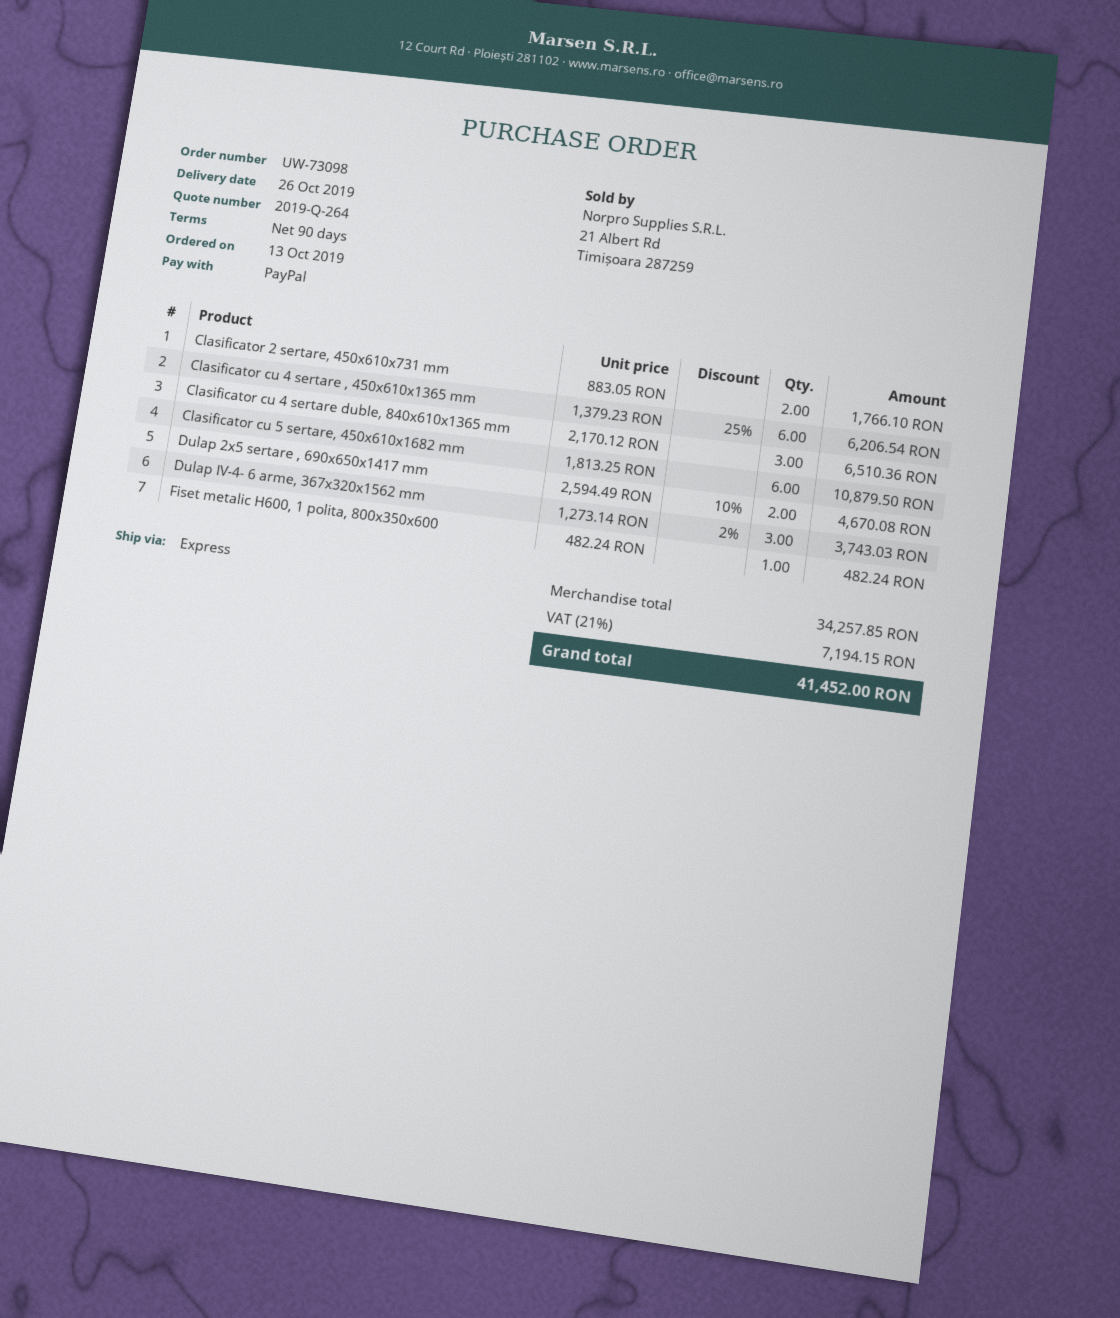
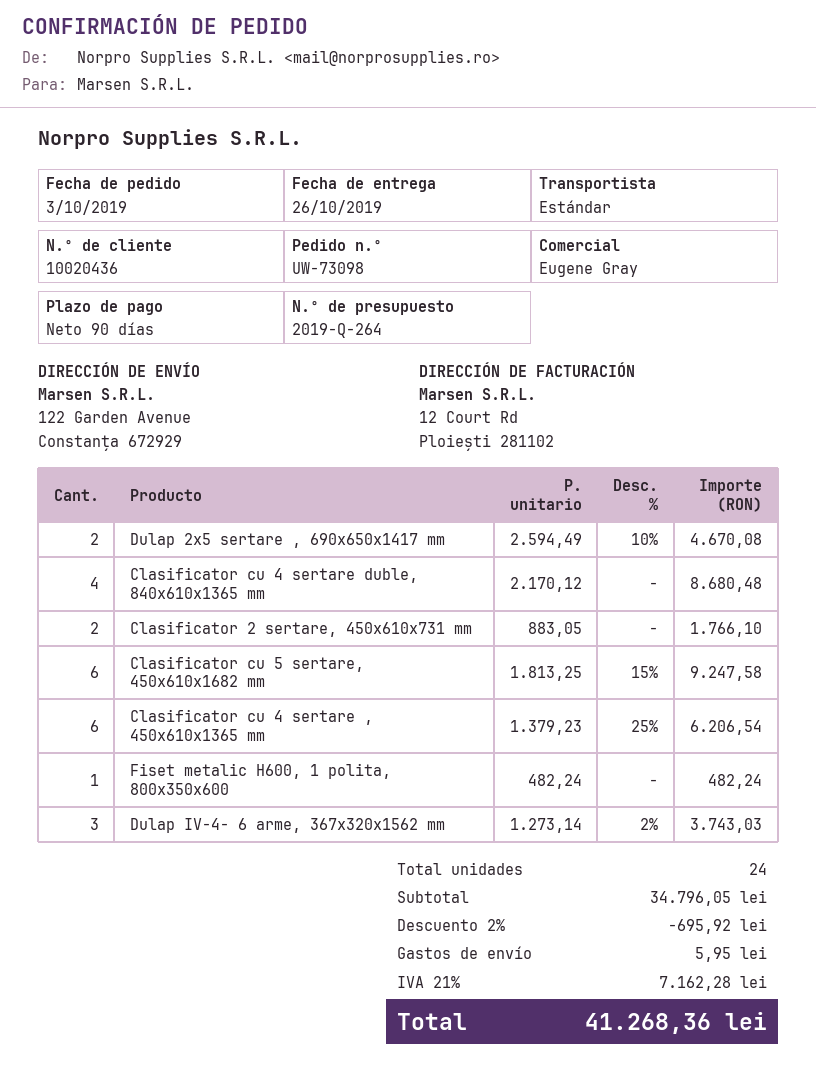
order date: 2019-10-13 -> 2019-10-03
shipping method: express -> standard
Clasificator cu 4 sertare duble, 840x610x1365 mm: 3 x 2170.12 = 6510.36 -> 4 x 2170.12 = 8680.48
Clasificator cu 5 sertare, 450x610x1682 mm: 6 x 1813.25 = 10879.50 -> 6 x 1813.25 - 15% = 9247.58
subtotal: 34257.85 -> 34796.05
discount: none -> 2% = 695.92
shipping: none -> 5.95
tax: 21% = 7194.15 -> 21% = 7162.28
total: 41452.00 -> 41268.36

